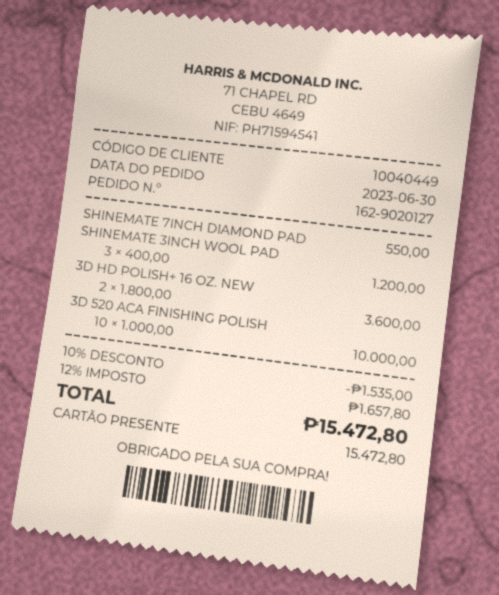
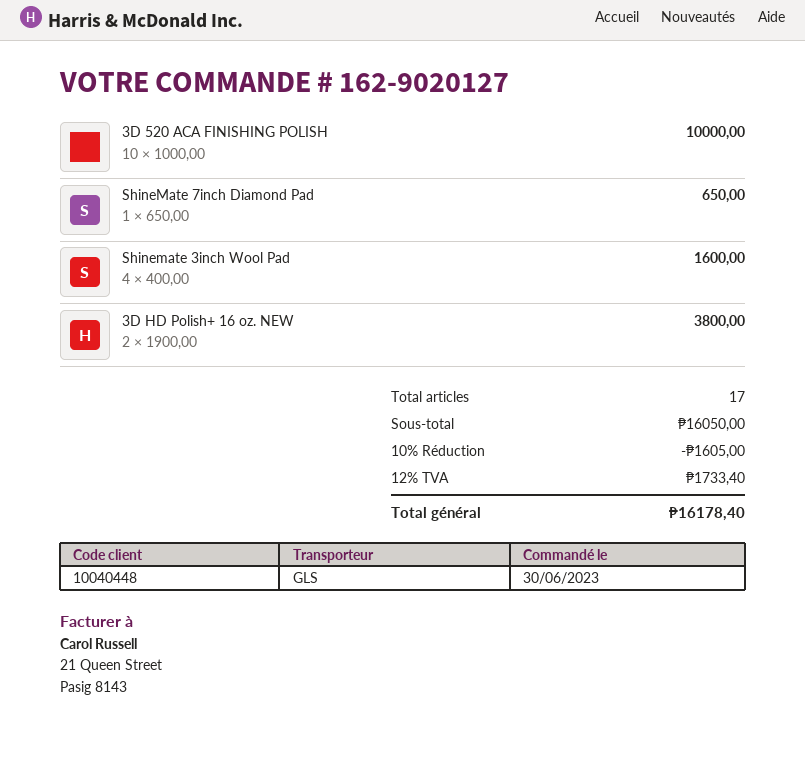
customer number: 10040449 -> 10040448
SHINEMATE 7INCH DIAMOND PAD: 1 x 550.00 = 550.00 -> 1 x 650.00 = 650.00
SHINEMATE 3INCH WOOL PAD: 3 x 400.00 = 1200.00 -> 4 x 400.00 = 1600.00
3D HD POLISH+ 16 OZ. NEW: 2 x 1800.00 = 3600.00 -> 2 x 1900.00 = 3800.00
discount: 10% = 1535.00 -> 10% = 1605.00
tax: 12% = 1657.80 -> 12% = 1733.40
total: 15472.80 -> 16178.40

